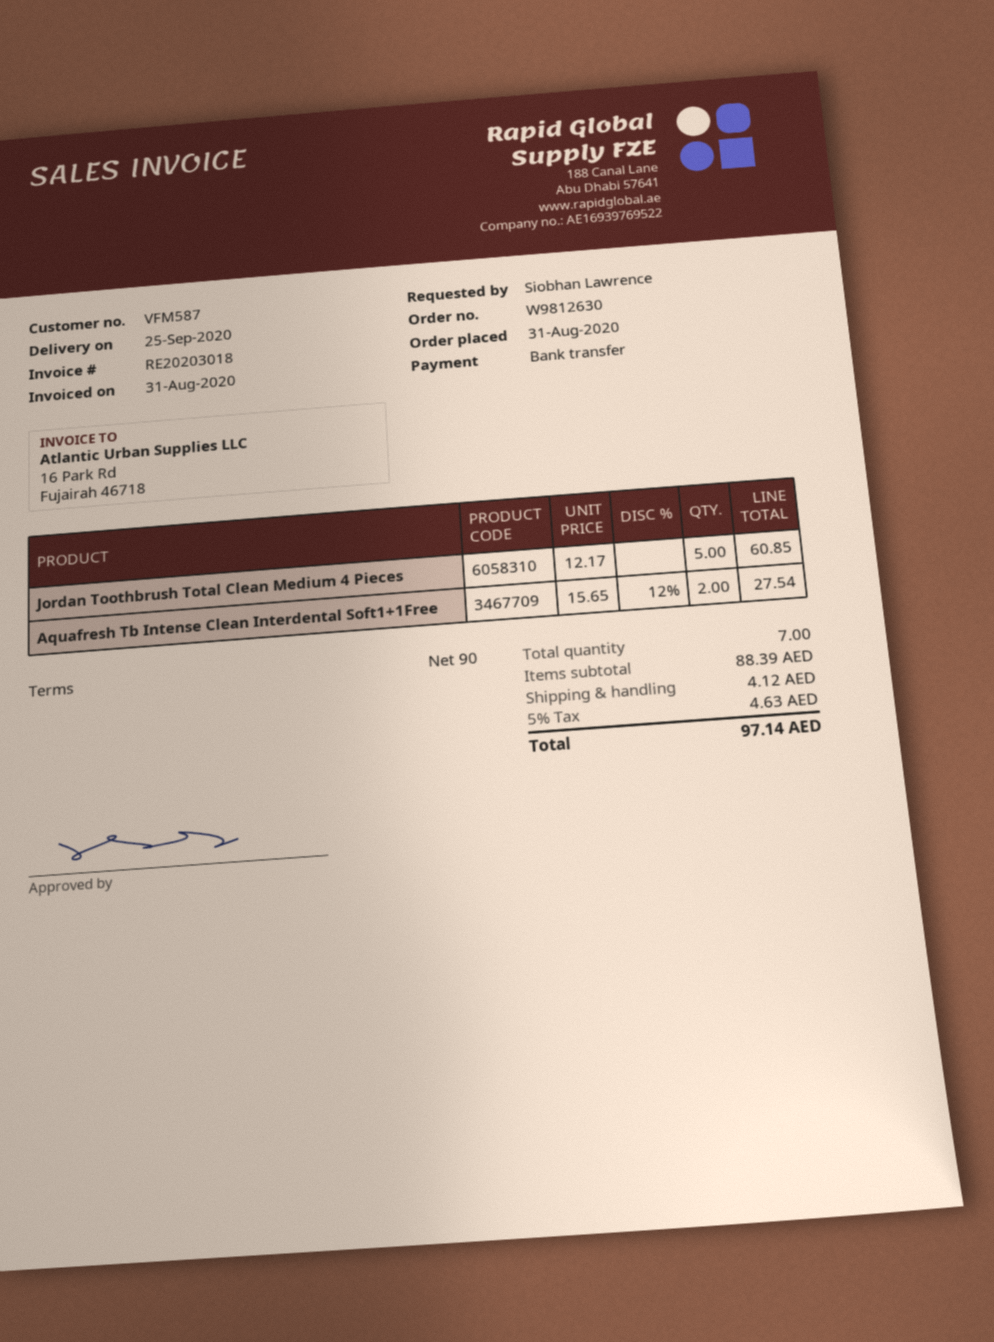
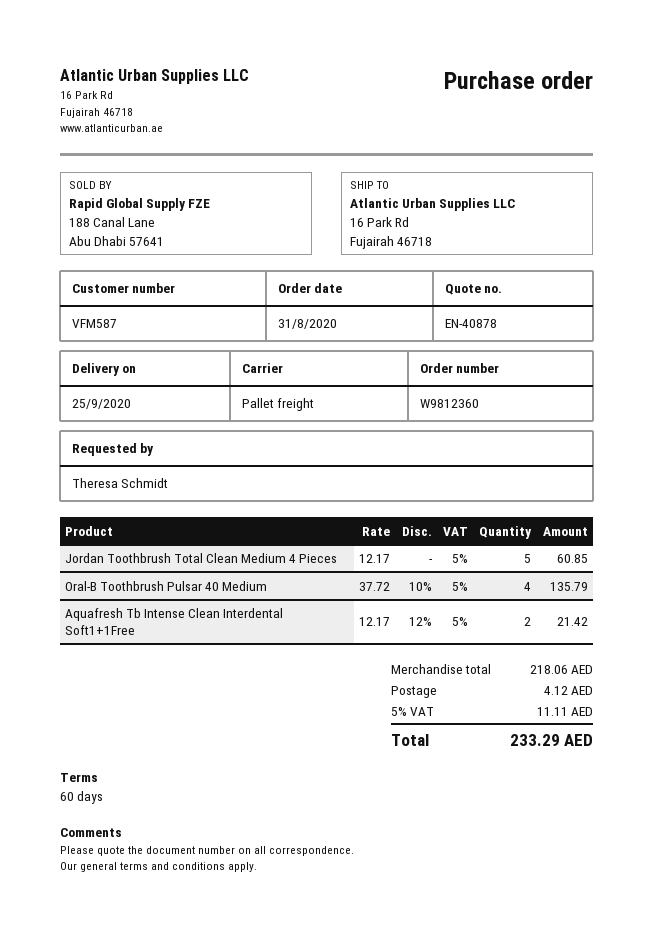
order number: W9812630 -> W9812360
payment terms: 90 days -> 60 days
ordered by: Siobhan Lawrence -> Theresa Schmidt
Aquafresh Tb Intense Clean Interdental Soft1+1Free: 2 x 15.65 - 12% = 27.54 -> 2 x 12.17 - 12% = 21.42
Oral-B Toothbrush Pulsar 40 Medium: none -> 4 x 37.72 - 10% = 135.79
subtotal: 88.39 -> 218.06
tax: 5% = 4.63 -> 5% = 11.11
total: 97.14 -> 233.29

